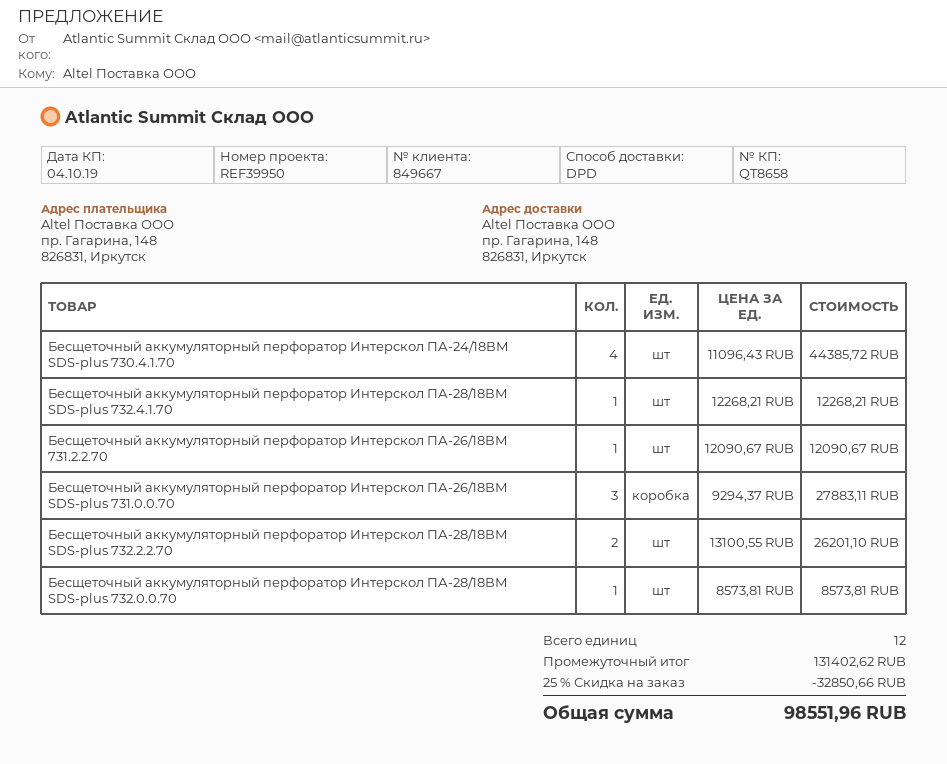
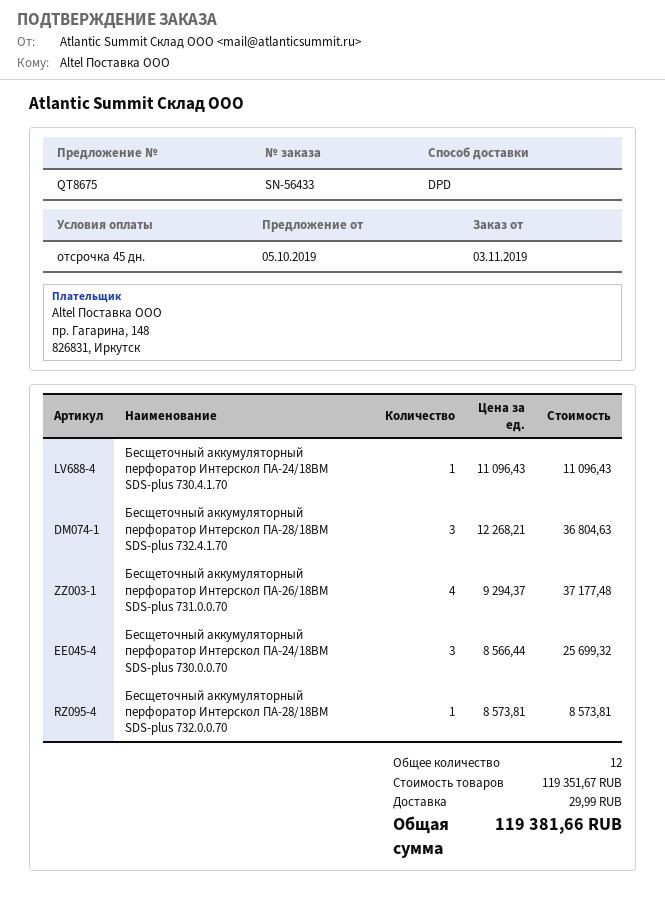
quote number: QT8658 -> QT8675
quote date: 2019-10-04 -> 2019-10-05
Бесщеточный аккумуляторный перфоратор Интерскол ПА-24/18ВМ SDS-plus 730.4.1.70: 4 x 11096.43 = 44385.72 -> 1 x 11096.43 = 11096.43
Бесщеточный аккумуляторный перфоратор Интерскол ПА-28/18ВМ SDS-plus 732.4.1.70: 1 x 12268.21 = 12268.21 -> 3 x 12268.21 = 36804.63
Бесщеточный аккумуляторный перфоратор Интерскол ПА-26/18ВМ 731.2.2.70: 1 x 12090.67 = 12090.67 -> none
Бесщеточный аккумуляторный перфоратор Интерскол ПА-26/18ВМ SDS-plus 731.0.0.70: 3 x 9294.37 = 27883.11 -> 4 x 9294.37 = 37177.48
Бесщеточный аккумуляторный перфоратор Интерскол ПА-28/18ВМ SDS-plus 732.2.2.70: 2 x 13100.55 = 26201.10 -> none
Бесщеточный аккумуляторный перфоратор Интерскол ПА-24/18ВМ SDS-plus 730.0.0.70: none -> 3 x 8566.44 = 25699.32
subtotal: 131402.62 -> 119351.67
discount: 25% = 32850.66 -> none
shipping: none -> 29.99
total: 98551.96 -> 119381.66

